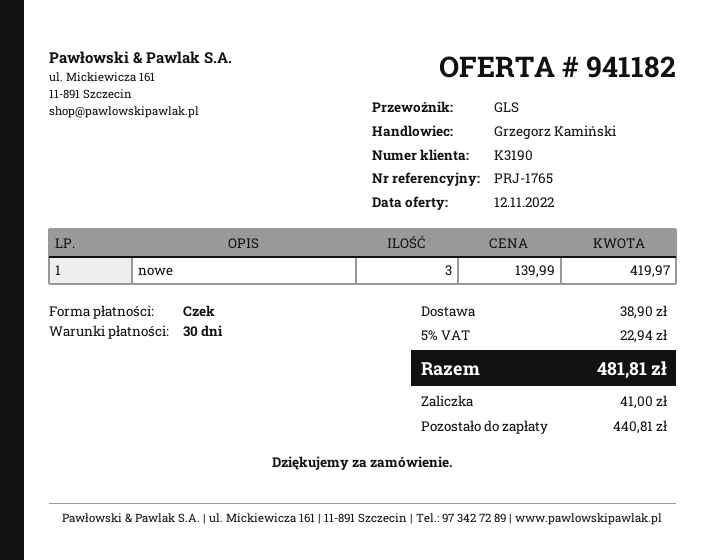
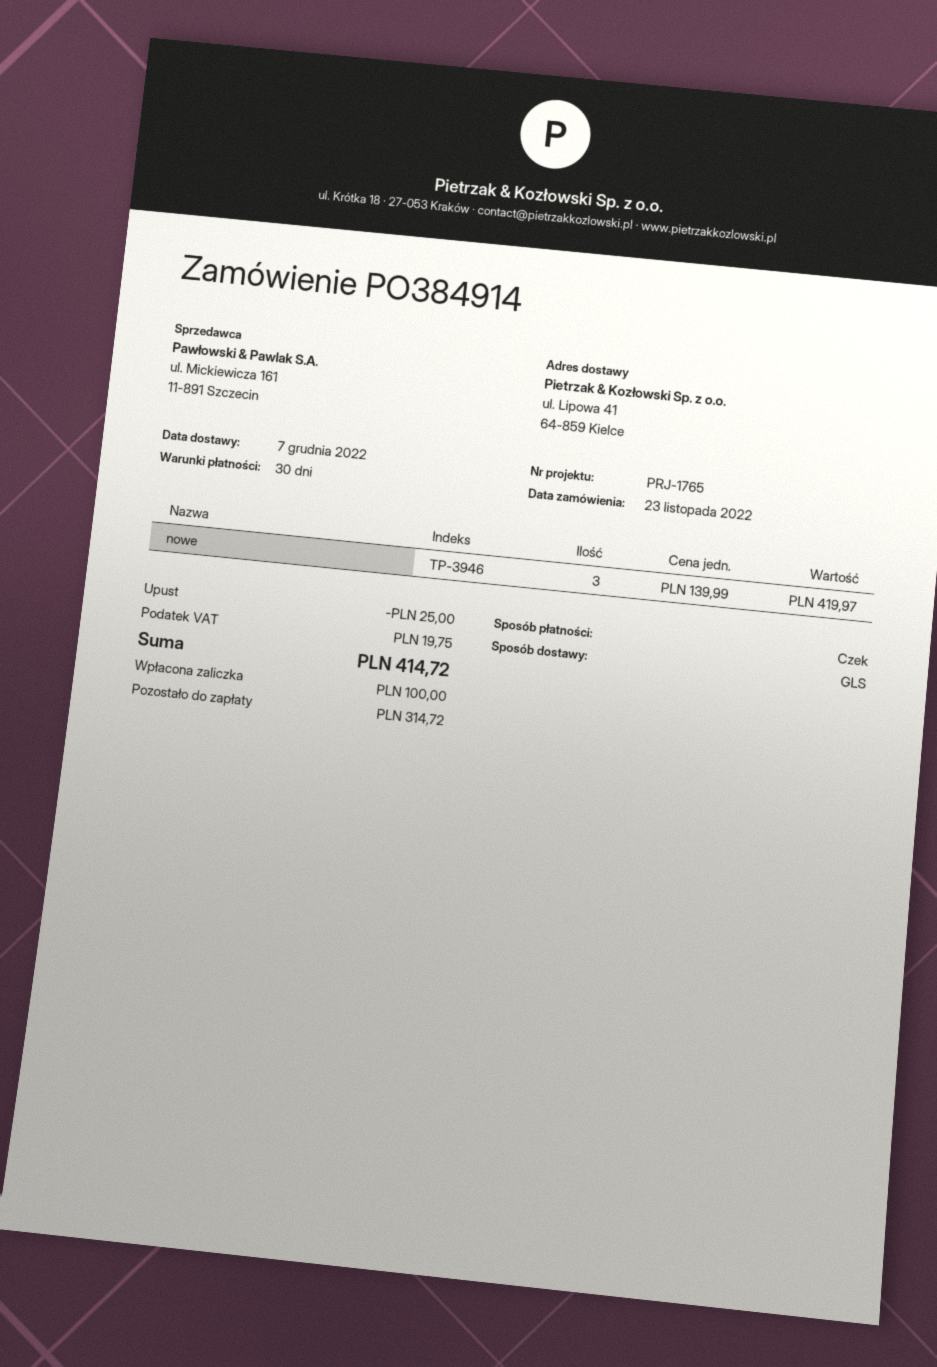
discount: none -> 25.00
shipping: 38.90 -> none
tax: 22.94 -> 19.75
total: 481.81 -> 414.72
deposit: 41.00 -> 100.00
balance: 440.81 -> 314.72

